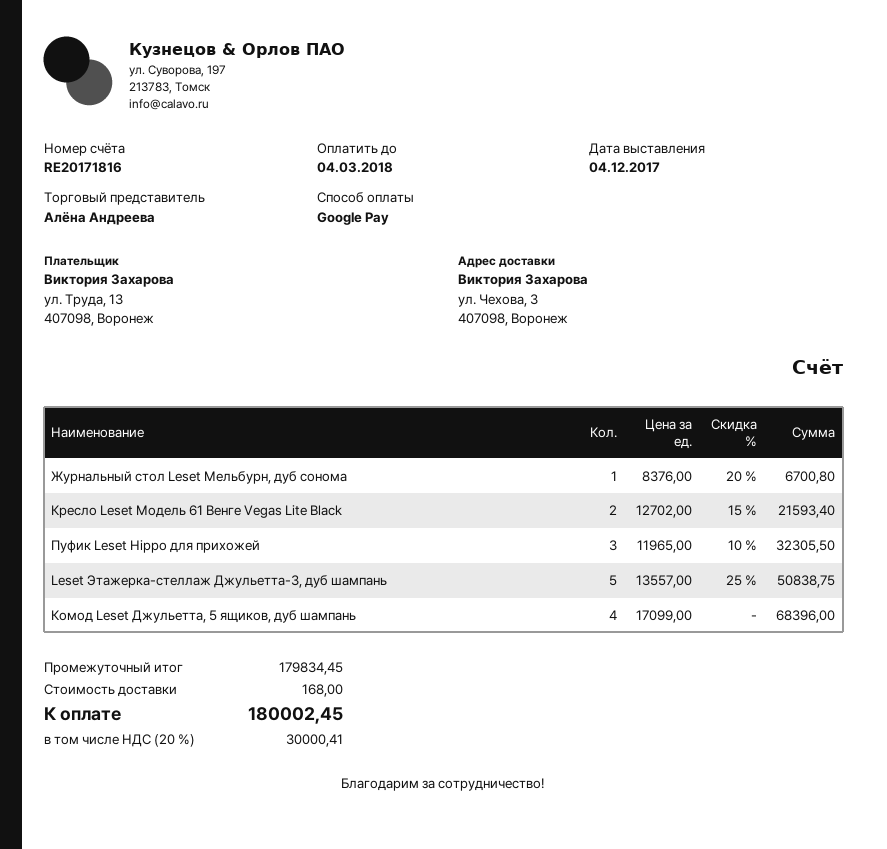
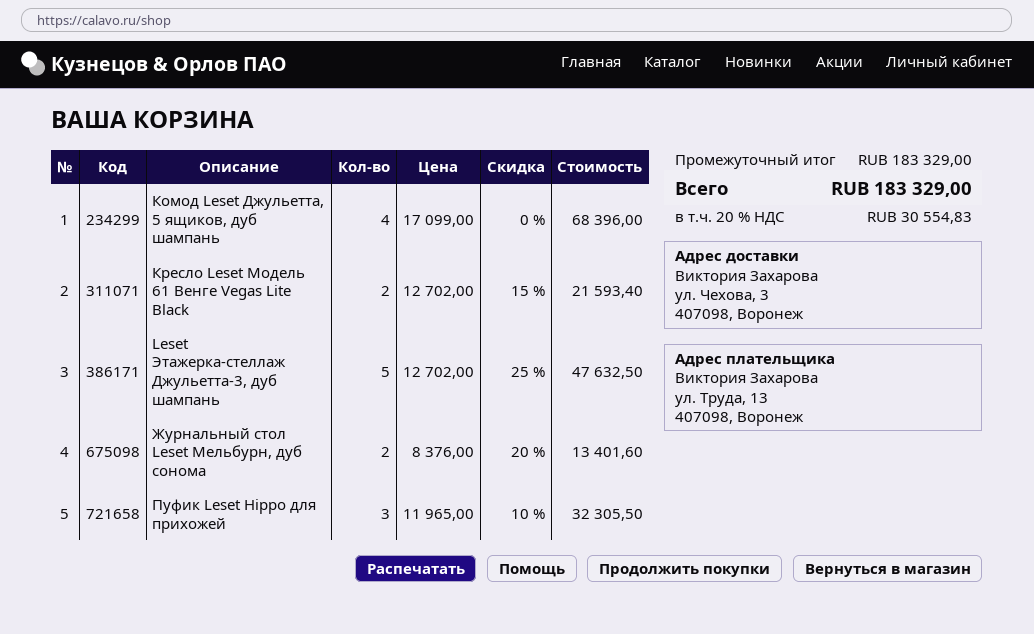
Журнальный стол Leset Мельбурн, дуб сонома: 1 x 8376.00 - 20% = 6700.80 -> 2 x 8376.00 - 20% = 13401.60
Leset Этажерка-стеллаж Джульетта-3, дуб шампань: 5 x 13557.00 - 25% = 50838.75 -> 5 x 12702.00 - 25% = 47632.50
subtotal: 179834.45 -> 183329.00
shipping: 168.00 -> none
tax: 20% = 30000.41 -> 20% = 30554.83
total: 180002.45 -> 183329.00

